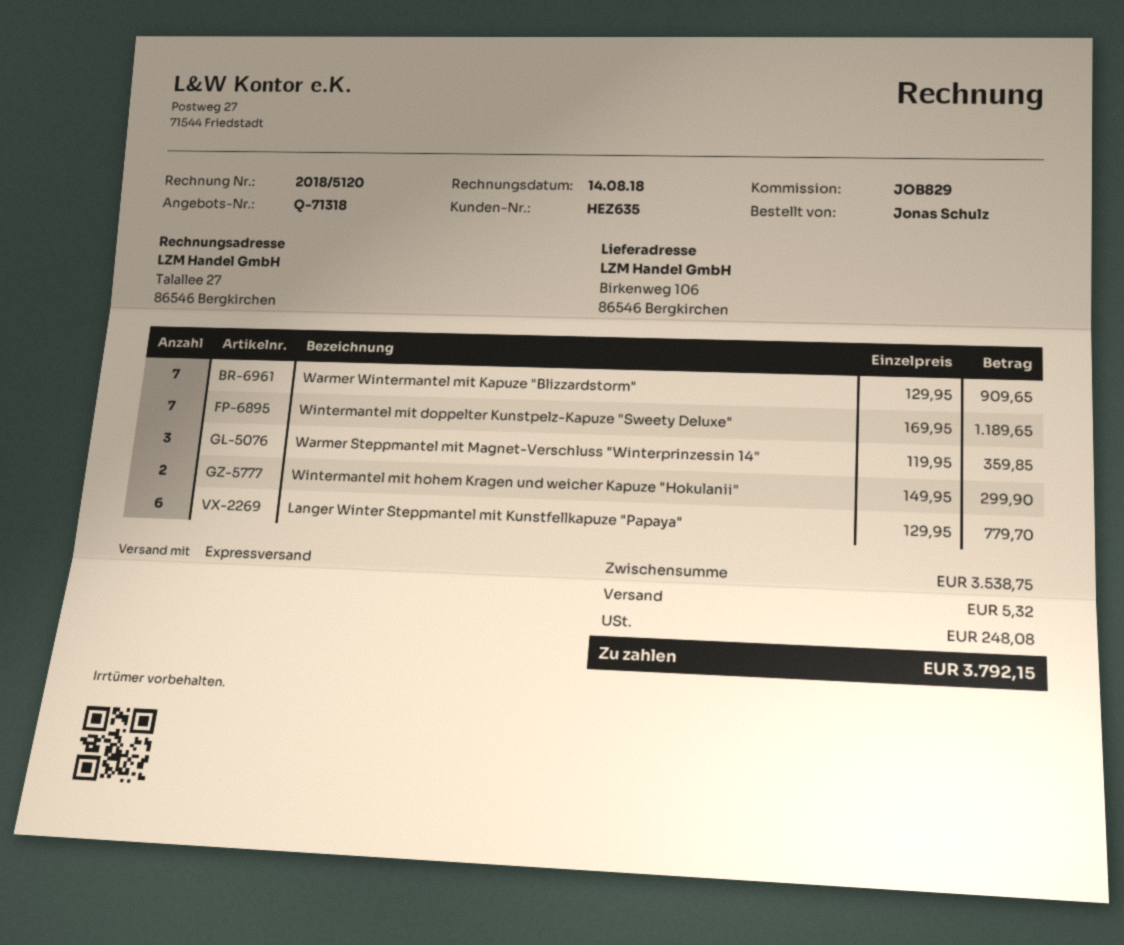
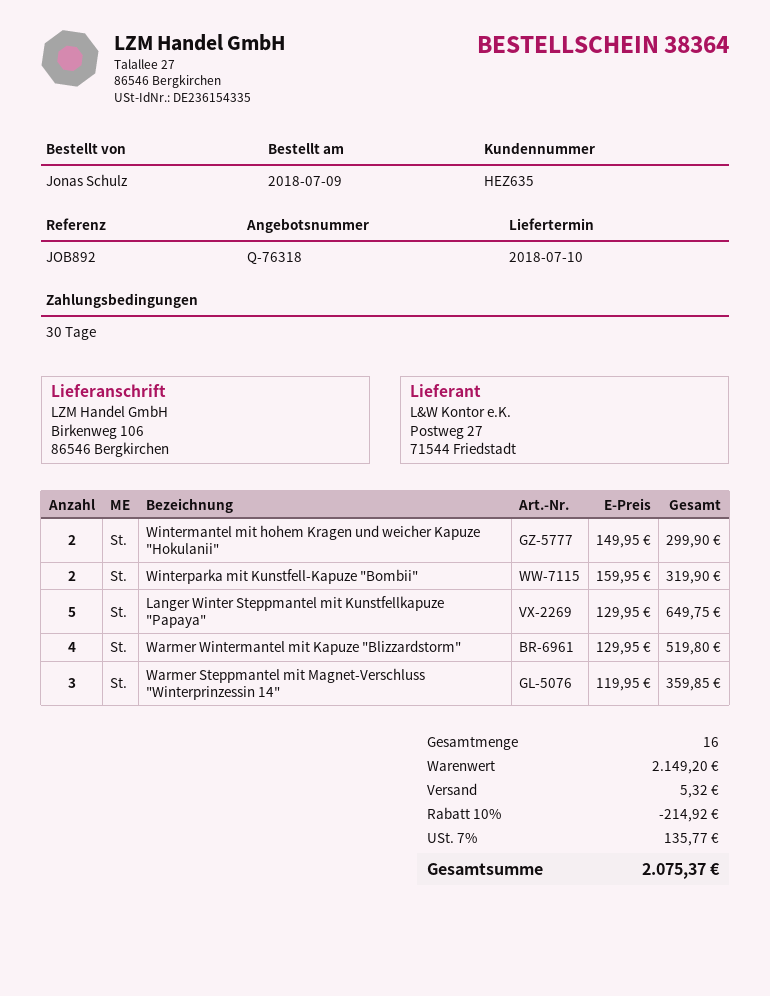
quote number: Q-71318 -> Q-76318
reference: JOB829 -> JOB892
Warmer Wintermantel mit Kapuze "Blizzardstorm": 7 x 129.95 = 909.65 -> 4 x 129.95 = 519.80
Wintermantel mit doppelter Kunstpelz-Kapuze "Sweety Deluxe": 7 x 169.95 = 1189.65 -> none
Langer Winter Steppmantel mit Kunstfellkapuze "Papaya": 6 x 129.95 = 779.70 -> 5 x 129.95 = 649.75
Winterparka mit Kunstfell-Kapuze "Bombii": none -> 2 x 159.95 = 319.90
subtotal: 3538.75 -> 2149.20
discount: none -> 10% = 214.92
tax: 248.08 -> 135.77
total: 3792.15 -> 2075.37

